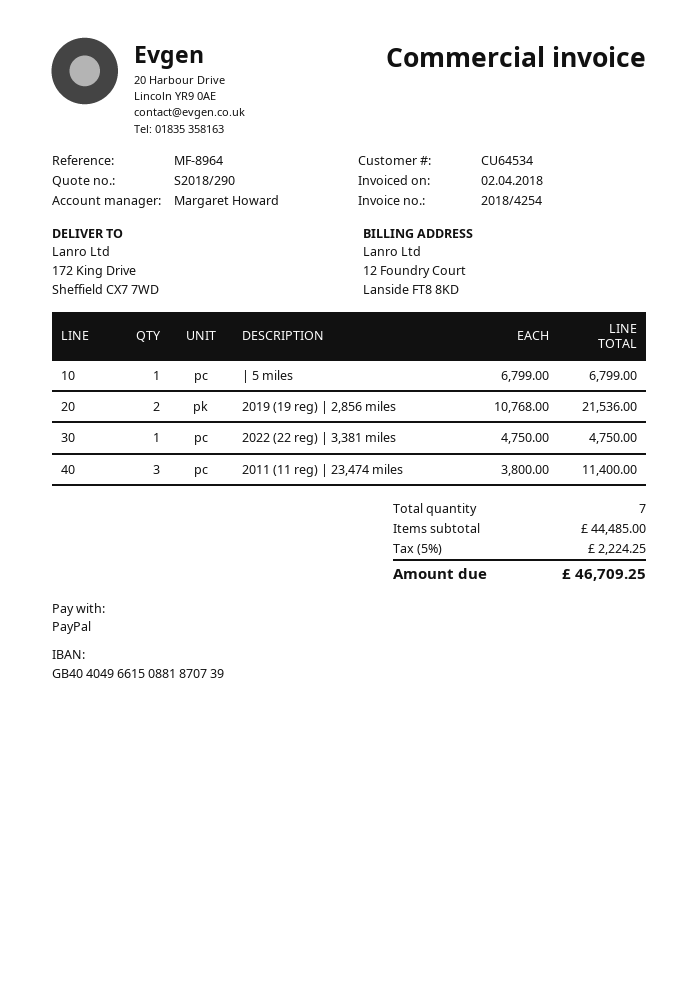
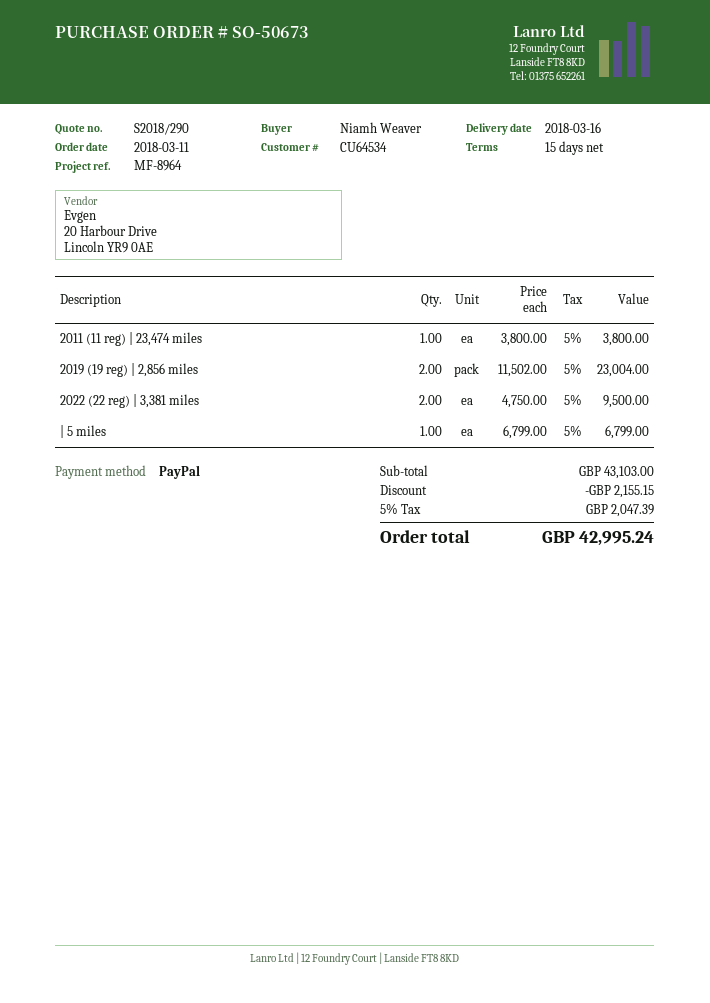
2019 (19 reg) | 2,856 miles: 2 x 10768.00 = 21536.00 -> 2 x 11502.00 = 23004.00
2022 (22 reg) | 3,381 miles: 1 x 4750.00 = 4750.00 -> 2 x 4750.00 = 9500.00
2011 (11 reg) | 23,474 miles: 3 x 3800.00 = 11400.00 -> 1 x 3800.00 = 3800.00
subtotal: 44485.00 -> 43103.00
discount: none -> 2155.15
tax: 5% = 2224.25 -> 5% = 2047.39
total: 46709.25 -> 42995.24

